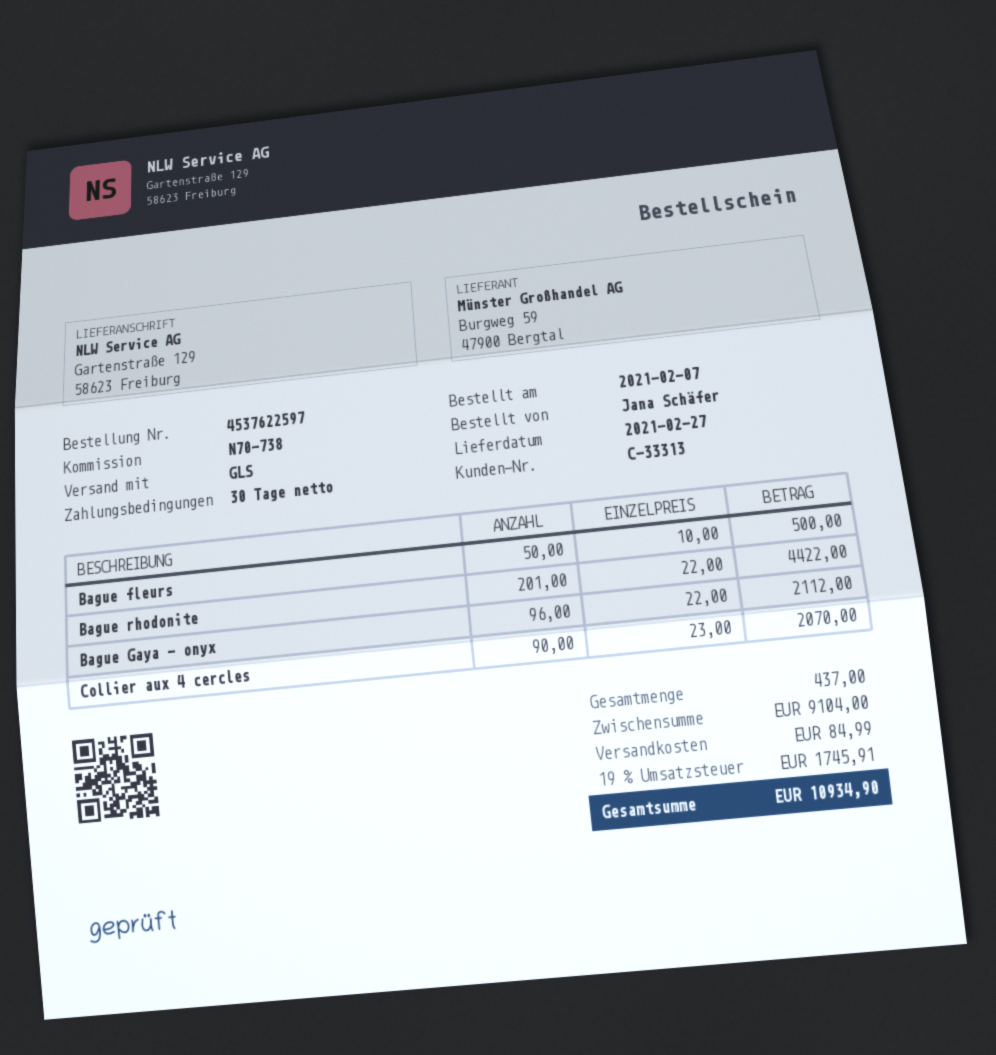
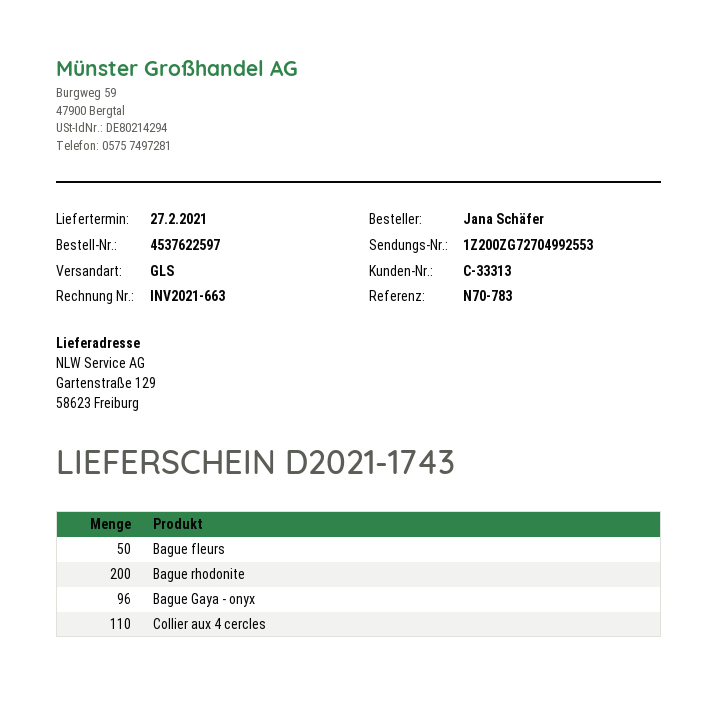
reference: N70-738 -> N70-783
Bague rhodonite: 201 -> 200
Collier aux 4 cercles: 90 -> 110

